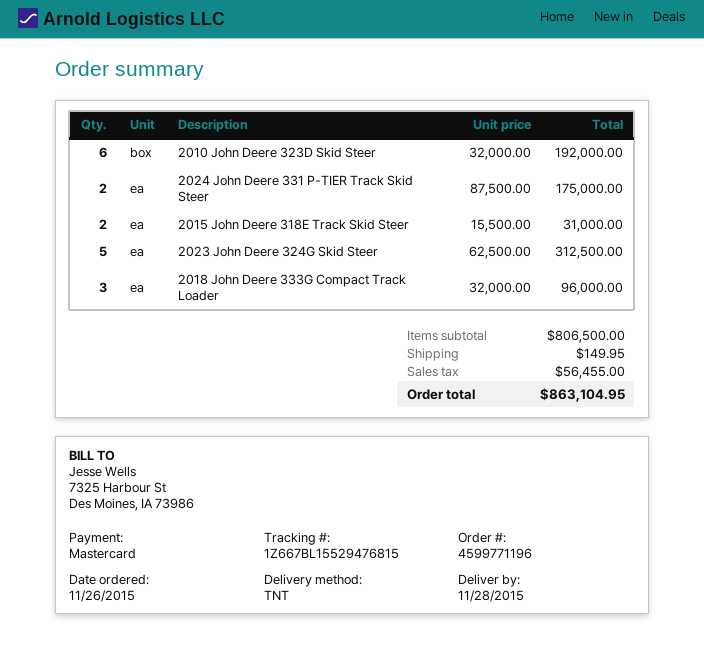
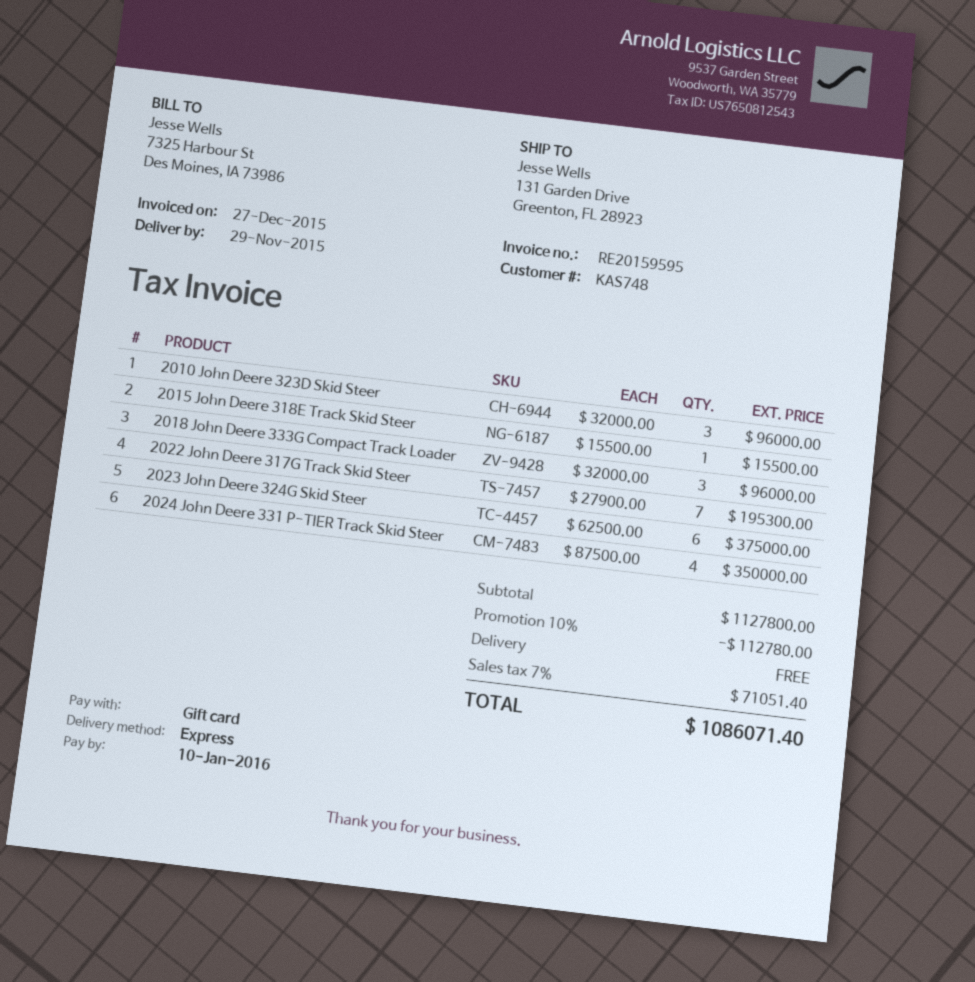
delivery date: 2015-11-28 -> 2015-11-29
payment method: Mastercard -> gift card
shipping method: TNT -> express
2010 John Deere 323D Skid Steer: 6 x 32000.00 = 192000.00 -> 3 x 32000.00 = 96000.00
2024 John Deere 331 P-TIER Track Skid Steer: 2 x 87500.00 = 175000.00 -> 4 x 87500.00 = 350000.00
2015 John Deere 318E Track Skid Steer: 2 x 15500.00 = 31000.00 -> 1 x 15500.00 = 15500.00
2023 John Deere 324G Skid Steer: 5 x 62500.00 = 312500.00 -> 6 x 62500.00 = 375000.00
2022 John Deere 317G Track Skid Steer: none -> 7 x 27900.00 = 195300.00
subtotal: 806500.00 -> 1127800.00
discount: none -> 10% = 112780.00
shipping: 149.95 -> 0.00
tax: 56455.00 -> 71051.40
total: 863104.95 -> 1086071.40

